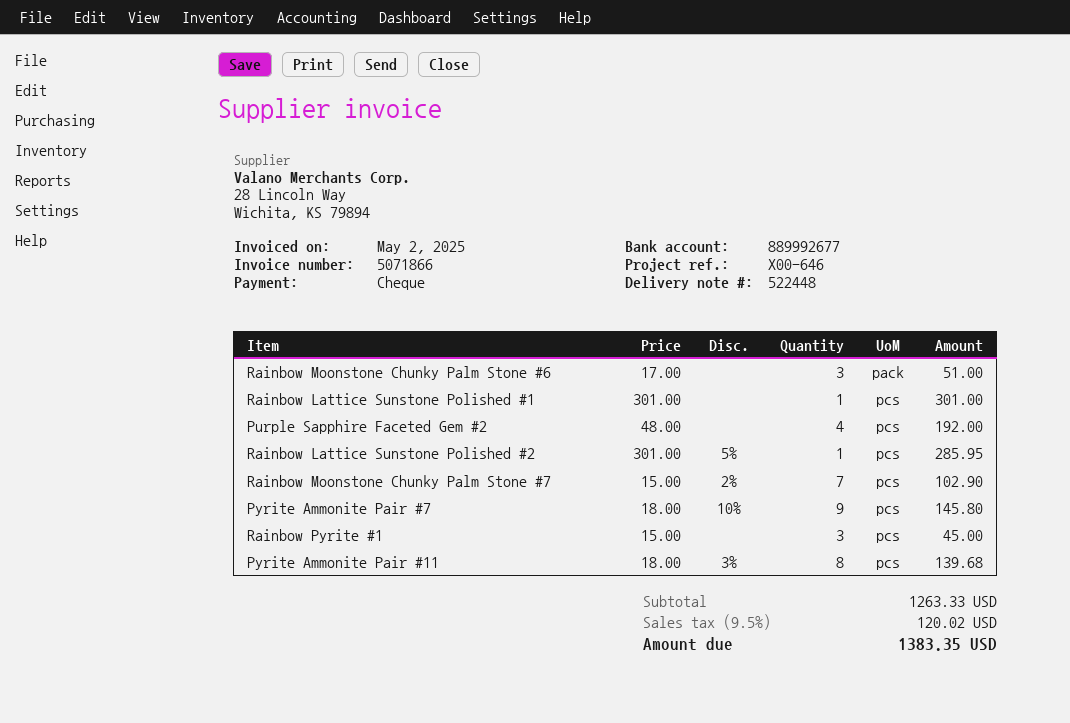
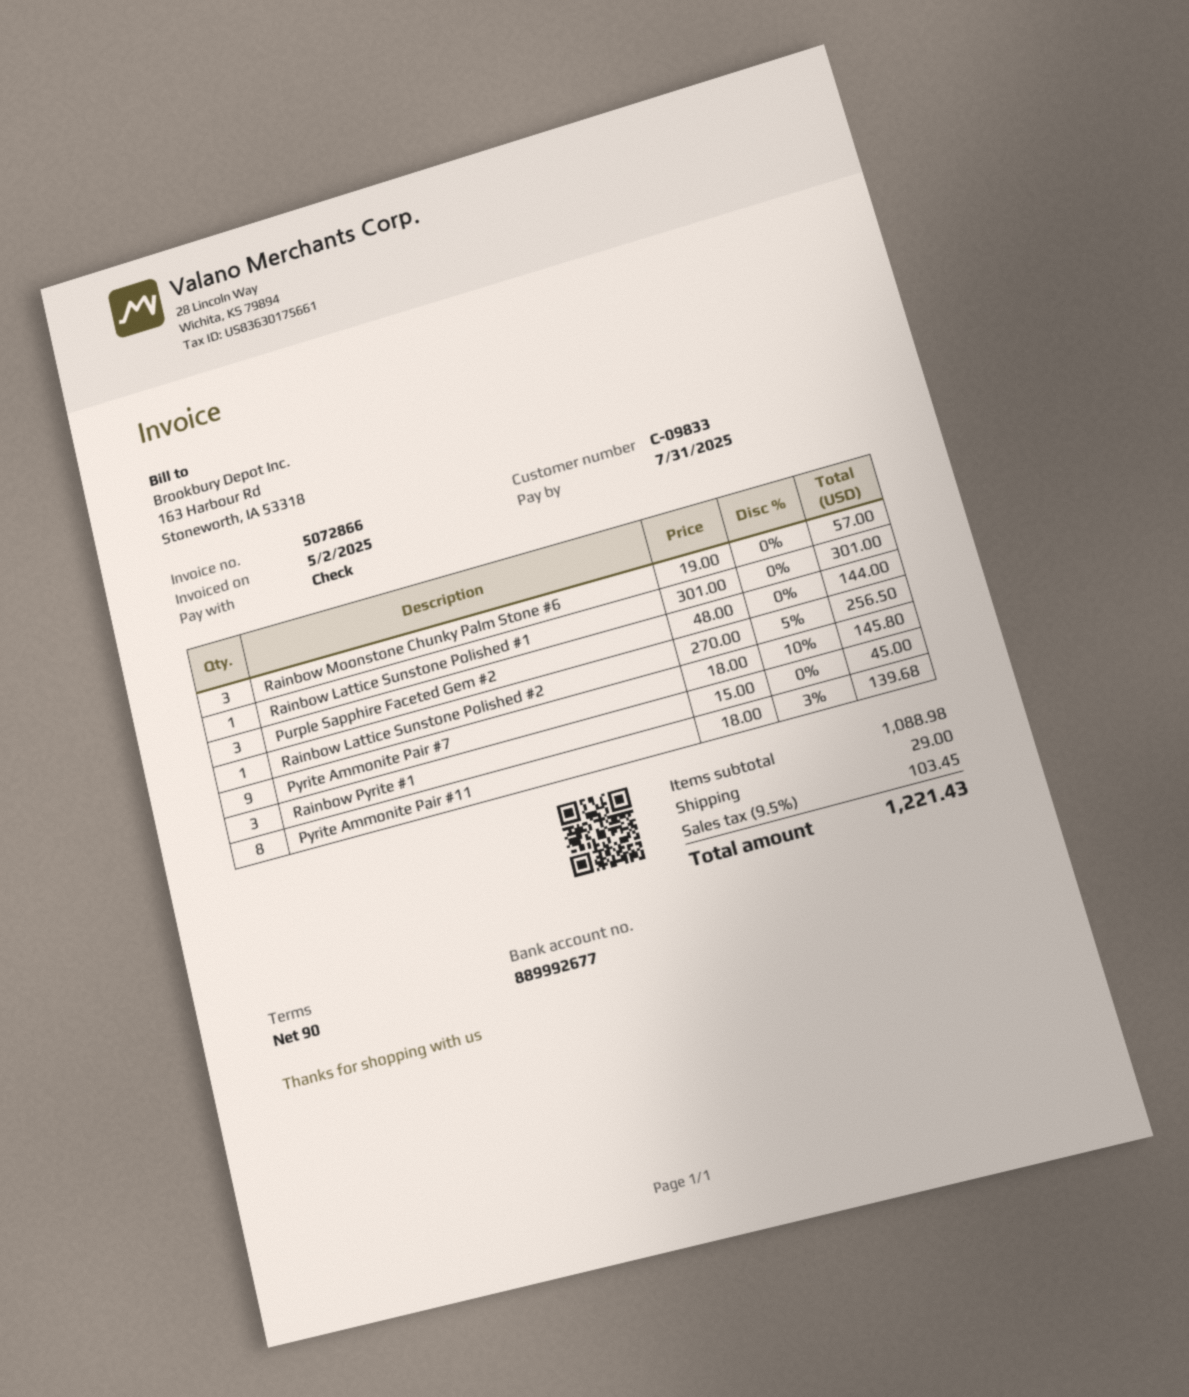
invoice number: 5071866 -> 5072866
Rainbow Moonstone Chunky Palm Stone #6: 3 x 17.00 = 51.00 -> 3 x 19.00 = 57.00
Purple Sapphire Faceted Gem #2: 4 x 48.00 = 192.00 -> 3 x 48.00 = 144.00
Rainbow Lattice Sunstone Polished #2: 1 x 301.00 - 5% = 285.95 -> 1 x 270.00 - 5% = 256.50
Rainbow Moonstone Chunky Palm Stone #7: 7 x 15.00 - 2% = 102.90 -> none
subtotal: 1263.33 -> 1088.98
shipping: none -> 29.00
tax: 9.5% = 120.02 -> 9.5% = 103.45
total: 1383.35 -> 1221.43

